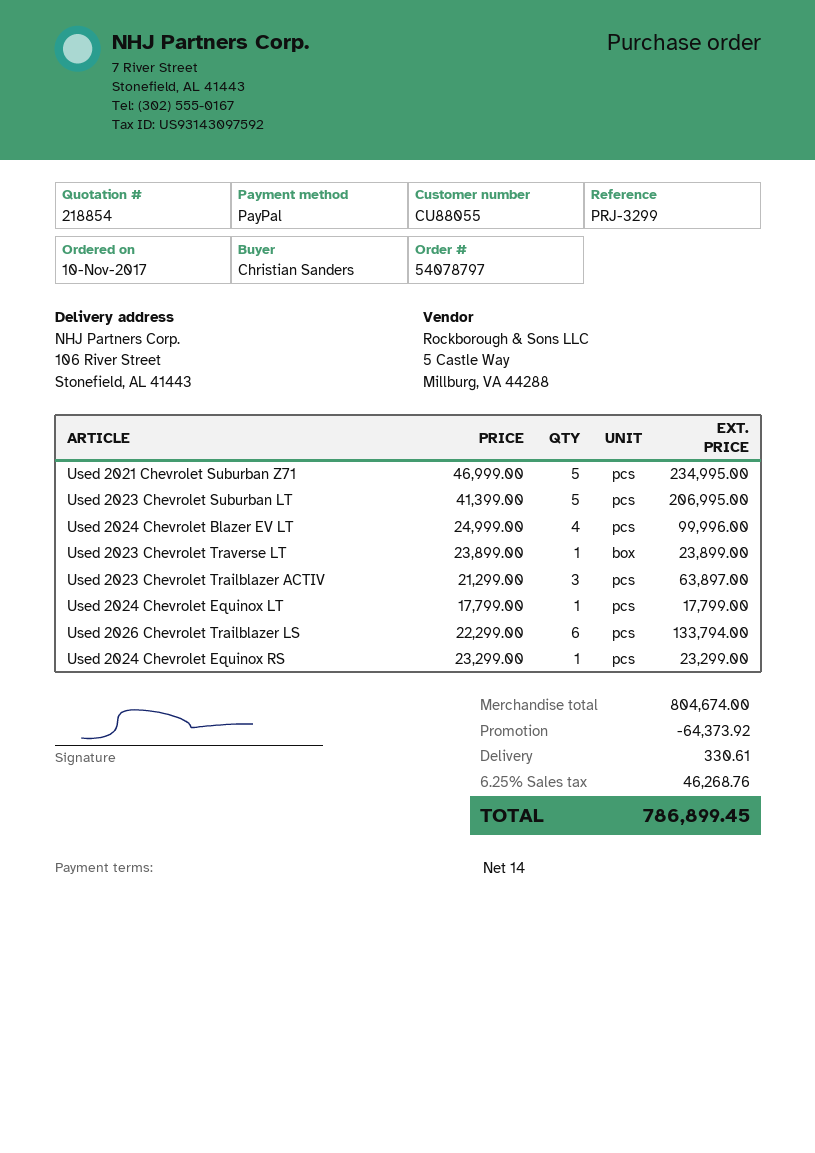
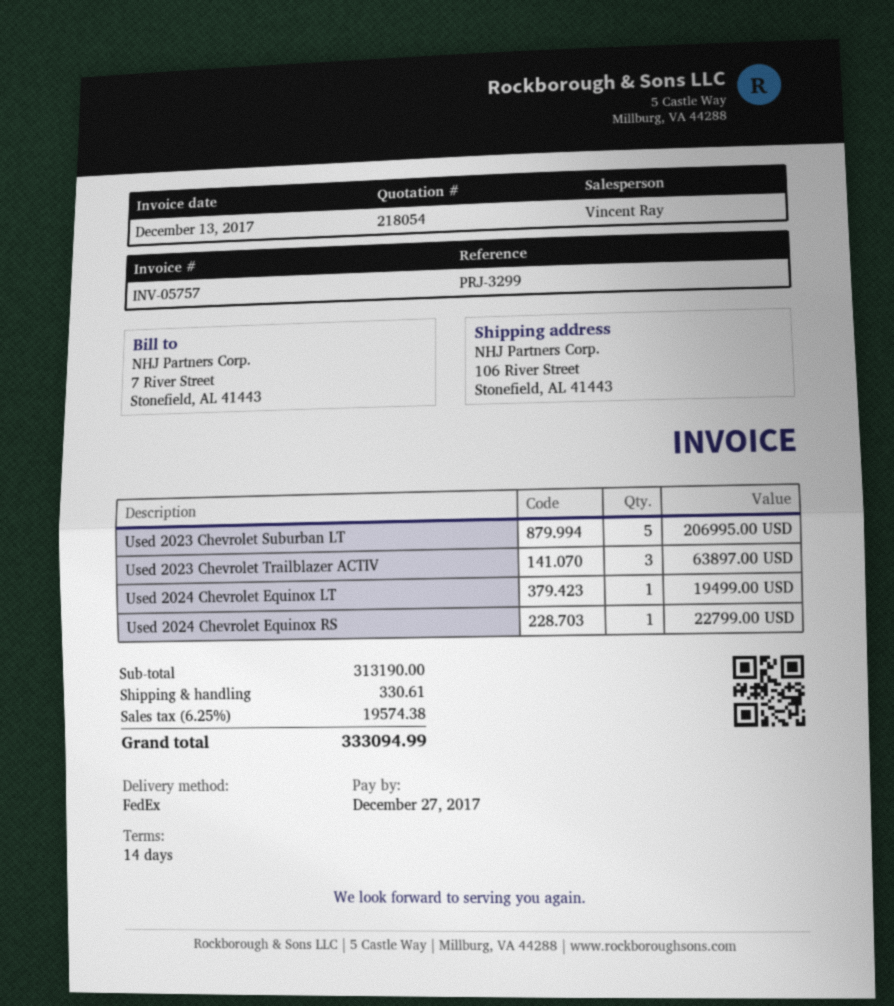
quote number: 218854 -> 218054
Used 2021 Chevrolet Suburban Z71: 5 for 234995.00 -> none
Used 2024 Chevrolet Blazer EV LT: 4 for 99996.00 -> none
Used 2023 Chevrolet Traverse LT: 1 for 23899.00 -> none
Used 2024 Chevrolet Equinox LT: 1 for 17799.00 -> 1 for 19499.00
Used 2026 Chevrolet Trailblazer LS: 6 for 133794.00 -> none
Used 2024 Chevrolet Equinox RS: 1 for 23299.00 -> 1 for 22799.00
subtotal: 804674.00 -> 313190.00
discount: 64373.92 -> none
tax: 6.25% = 46268.76 -> 6.25% = 19574.38
total: 786899.45 -> 333094.99

